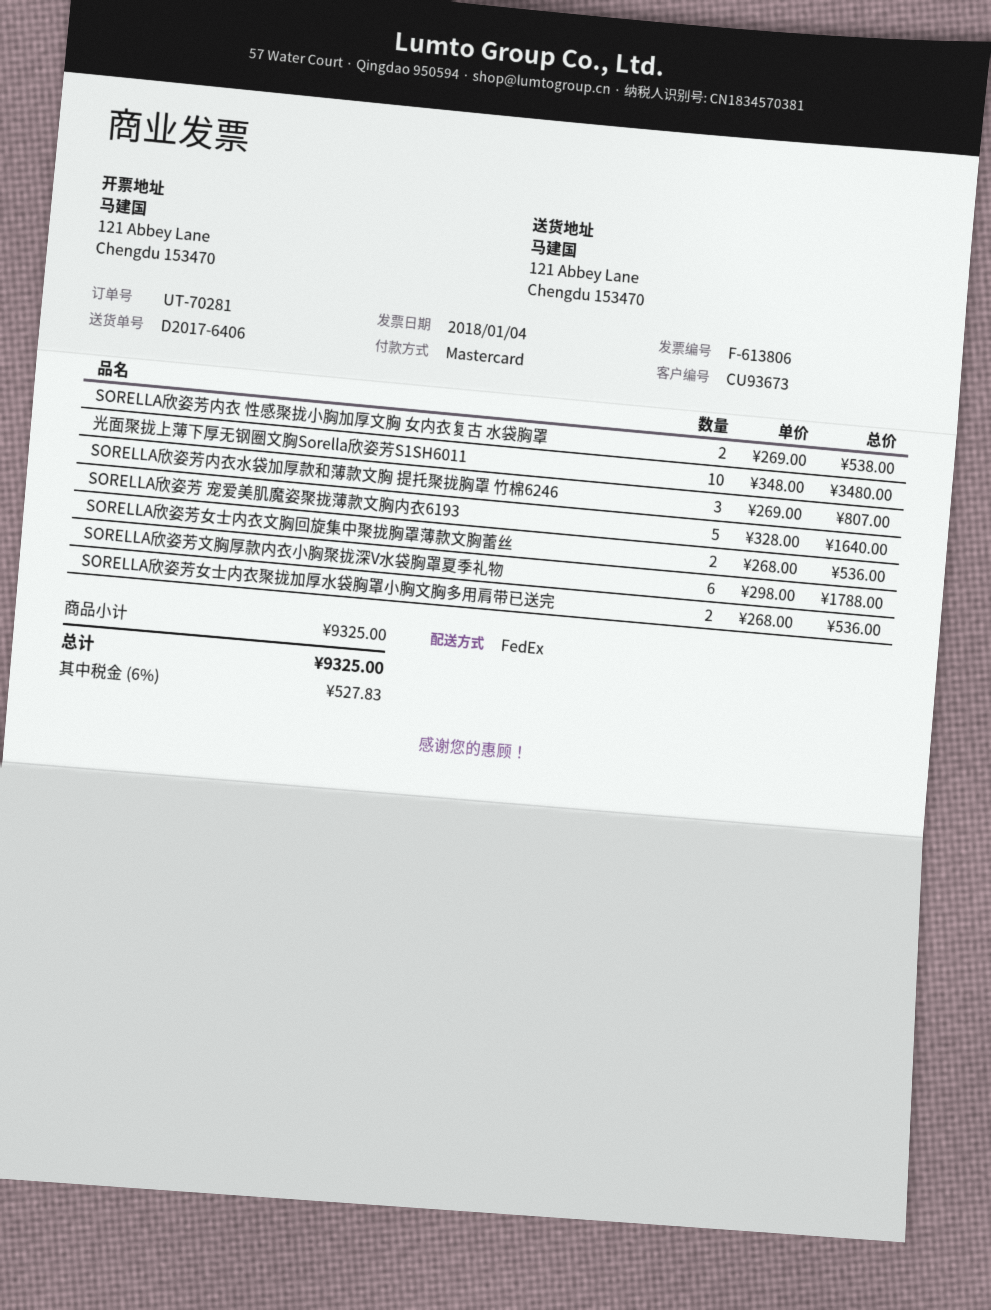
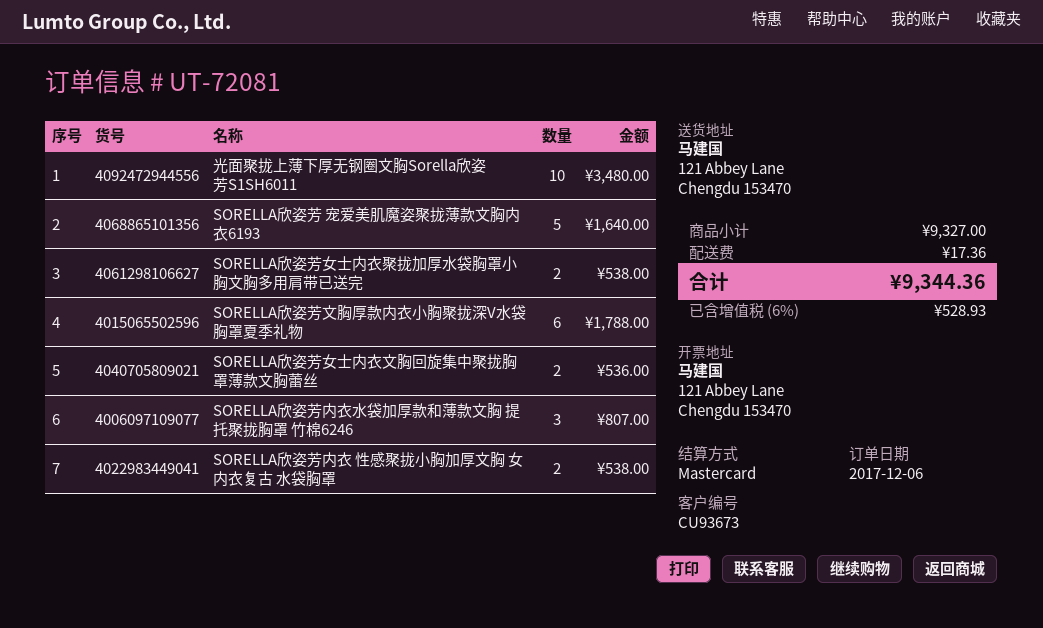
order number: UT-70281 -> UT-72081
SORELLA欣姿芳女士内衣聚拢加厚水袋胸罩小胸文胸多用肩带已送完: 2 for 536.00 -> 2 for 538.00
subtotal: 9325.00 -> 9327.00
shipping: none -> 17.36
tax: 6% = 527.83 -> 6% = 528.93
total: 9325.00 -> 9344.36

